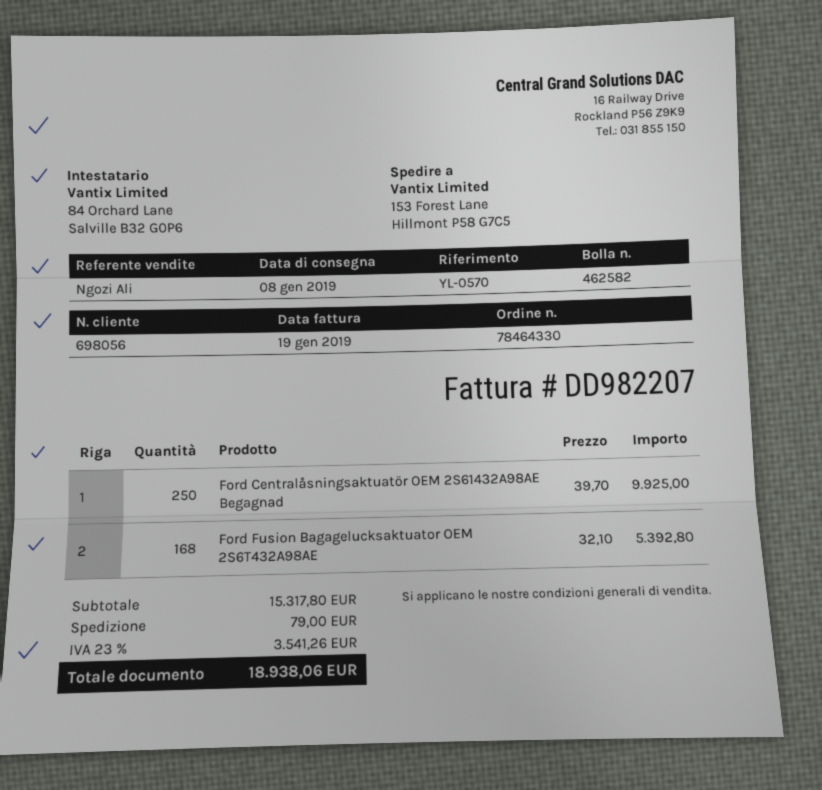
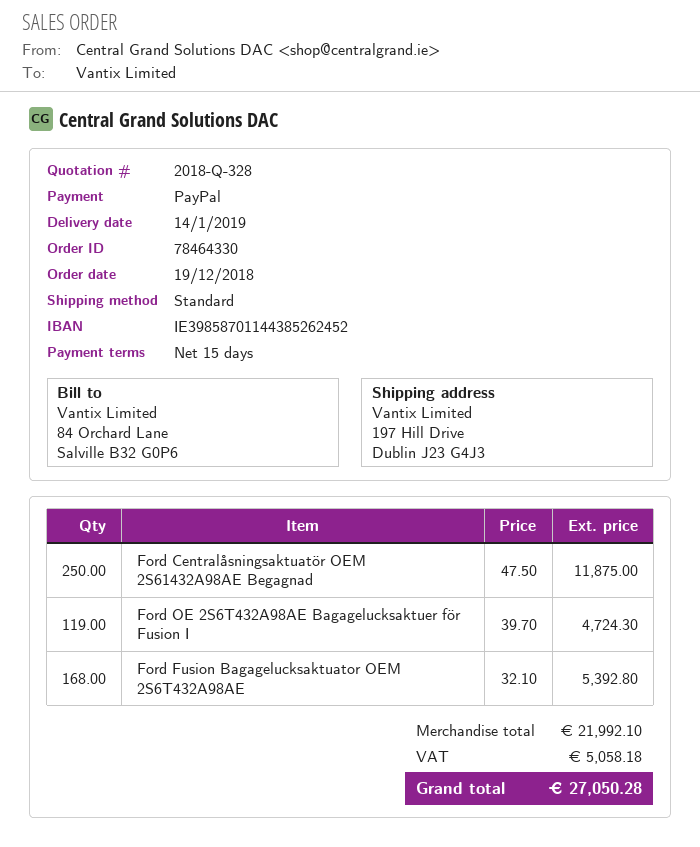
delivery date: 2019-01-08 -> 2019-01-14
ship to: 153 Forest Lane, Hillmont P58 G7C5 -> 197 Hill Drive, Dublin J23 G4J3
Ford Centralåsningsaktuatör OEM 2S61432A98AE Begagnad: 250 x 39.70 = 9925.00 -> 250 x 47.50 = 11875.00
Ford OE 2S6T432A98AE Bagagelucksaktuer för Fusion I: none -> 119 x 39.70 = 4724.30
subtotal: 15317.80 -> 21992.10
shipping: 79.00 -> none
tax: 3541.26 -> 5058.18
total: 18938.06 -> 27050.28

